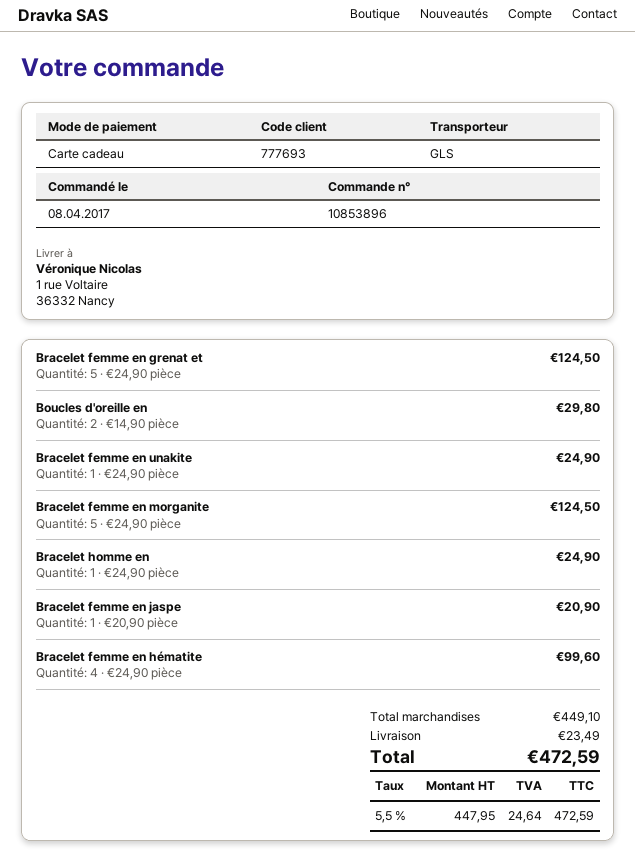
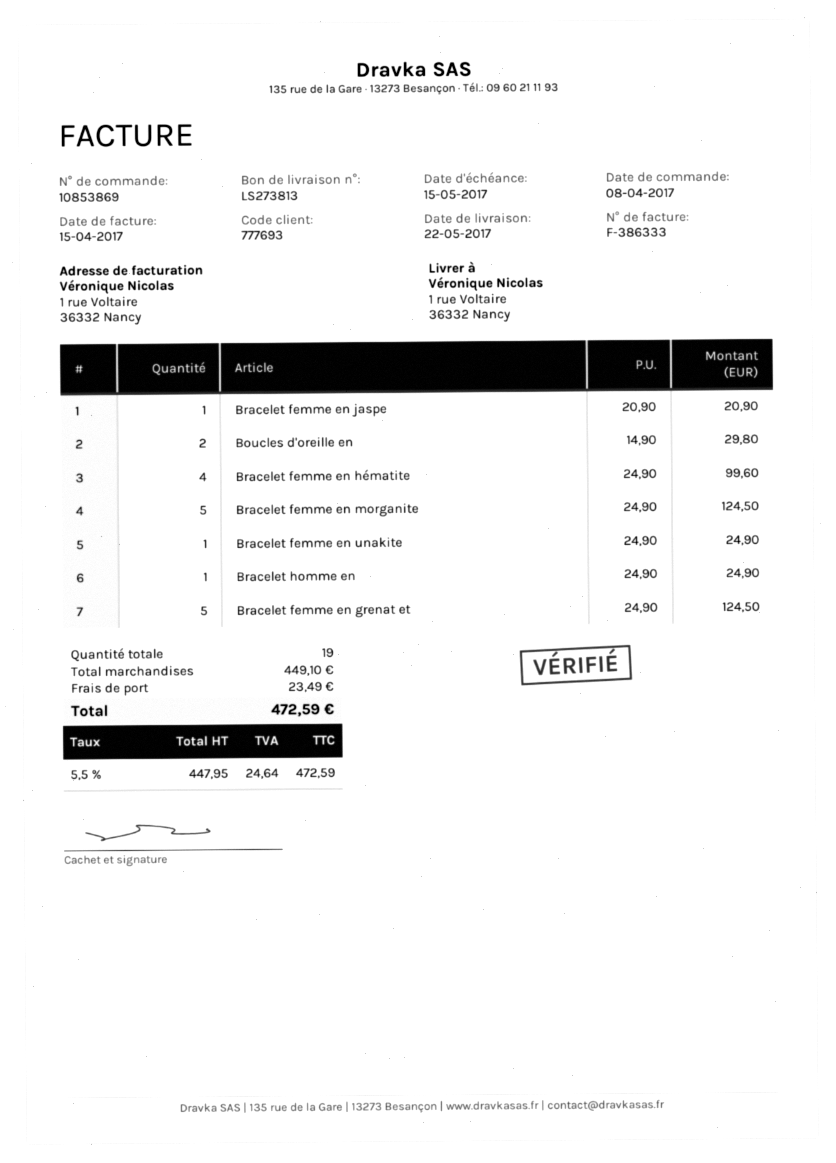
order number: 10853896 -> 10853869

